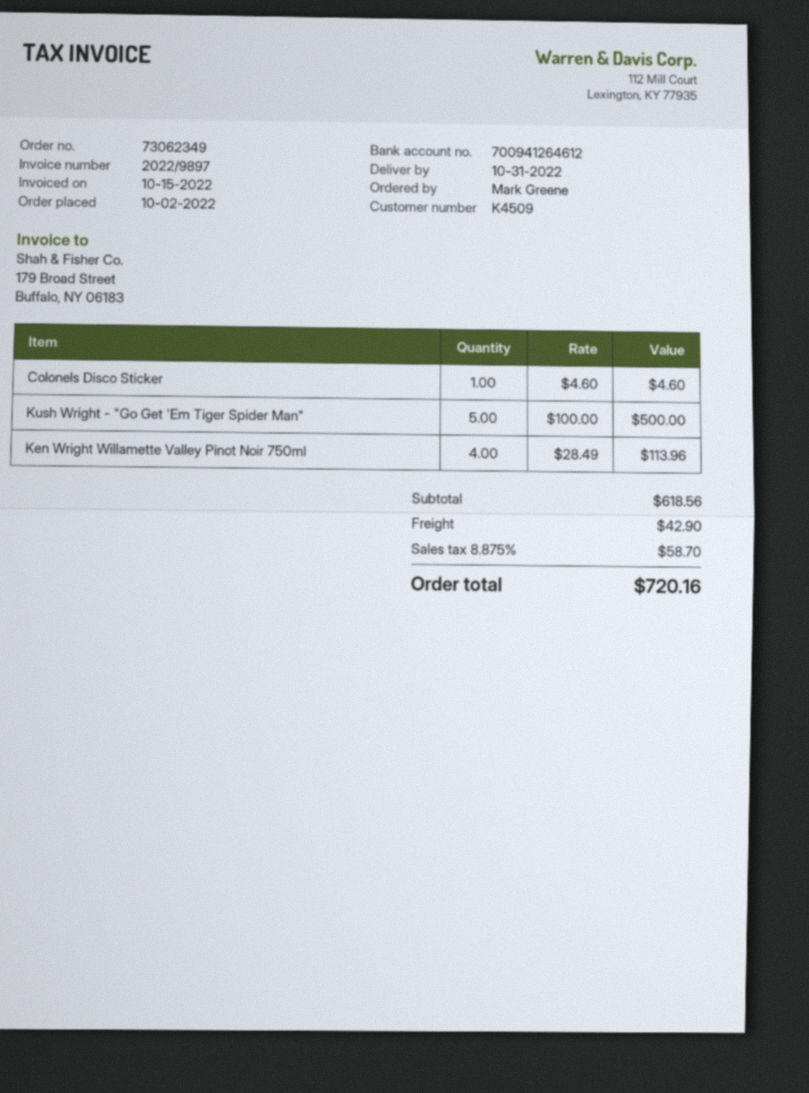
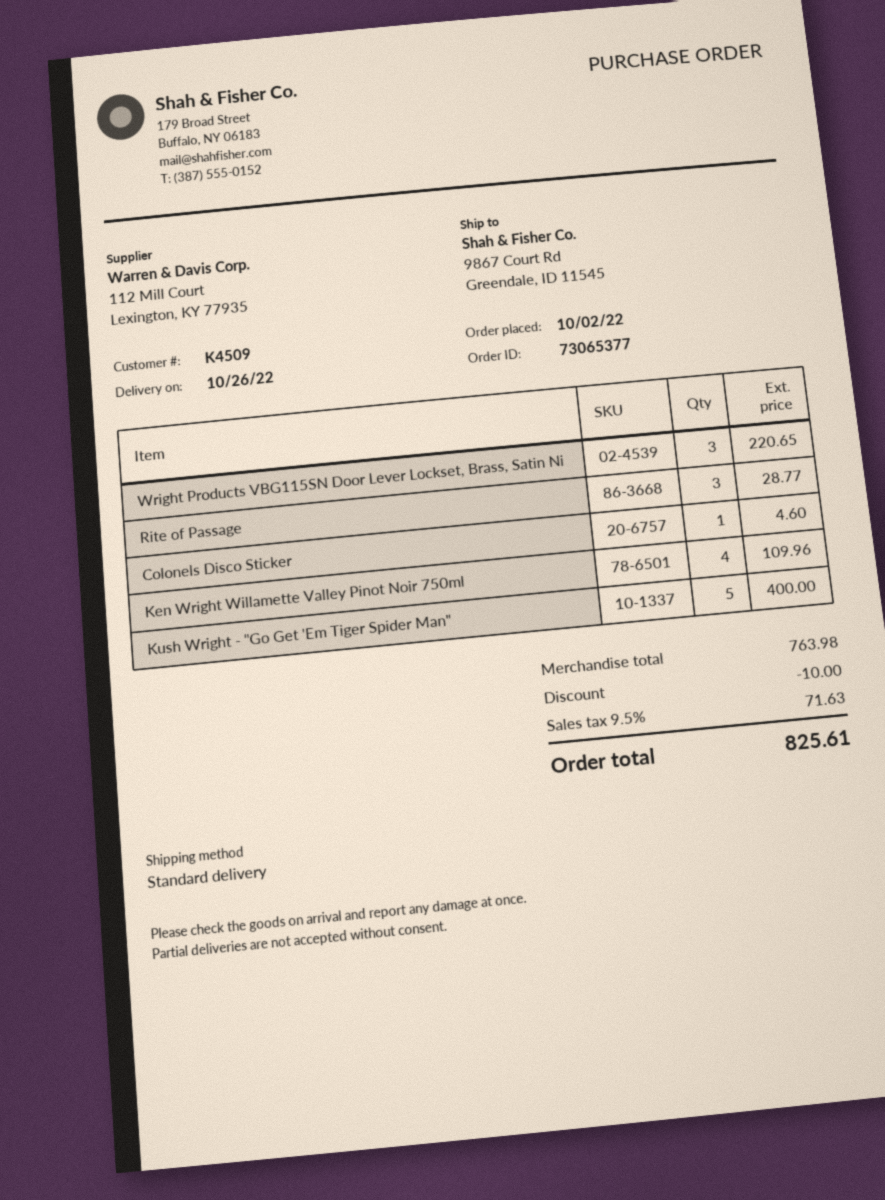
order number: 73062349 -> 73065377
delivery date: 2022-10-31 -> 2022-10-26
Kush Wright - "Go Get 'Em Tiger Spider Man": 5 for 500.00 -> 5 for 400.00
Ken Wright Willamette Valley Pinot Noir 750ml: 4 for 113.96 -> 4 for 109.96
Wright Products VBG115SN Door Lever Lockset, Brass, Satin Ni: none -> 3 for 220.65
Rite of Passage: none -> 3 for 28.77
subtotal: 618.56 -> 763.98
discount: none -> 10.00
shipping: 42.90 -> none
tax: 8.875% = 58.70 -> 9.5% = 71.63
total: 720.16 -> 825.61

